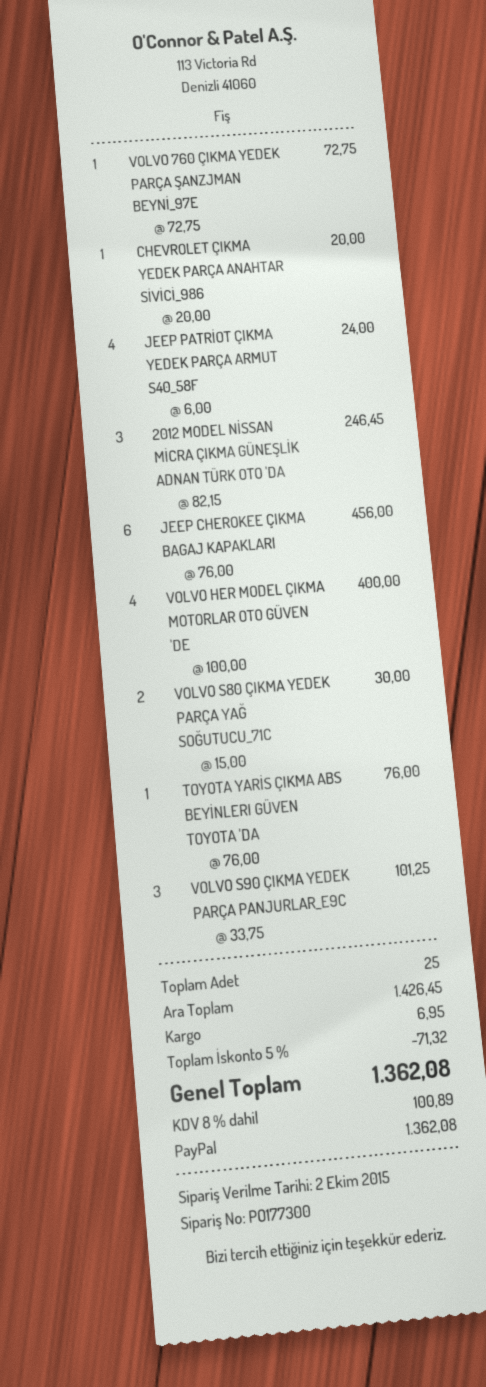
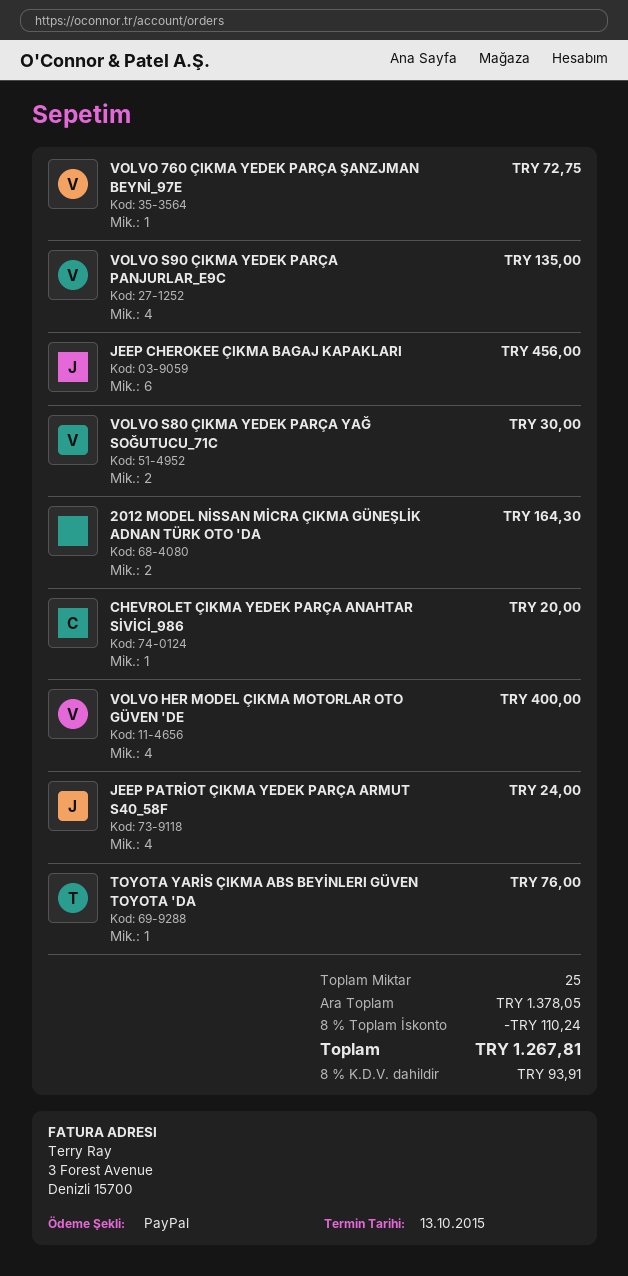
2012 MODEL NİSSAN MİCRA ÇIKMA GÜNEŞLİK ADNAN TÜRK OTO 'DA: 3 for 246.45 -> 2 for 164.30
VOLVO S90 ÇIKMA YEDEK PARÇA PANJURLAR_E9C: 3 for 101.25 -> 4 for 135.00
subtotal: 1426.45 -> 1378.05
discount: 5% = 71.32 -> 8% = 110.24
shipping: 6.95 -> none
tax: 8% = 100.89 -> 8% = 93.91
total: 1362.08 -> 1267.81

